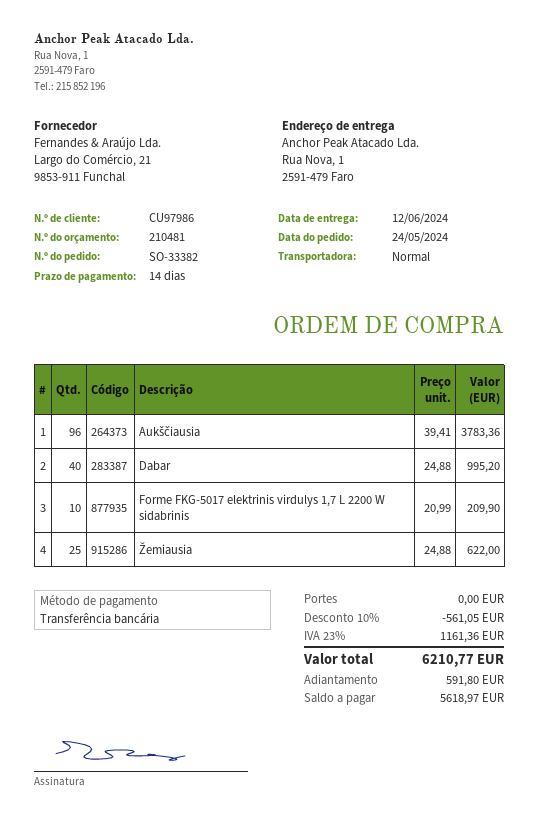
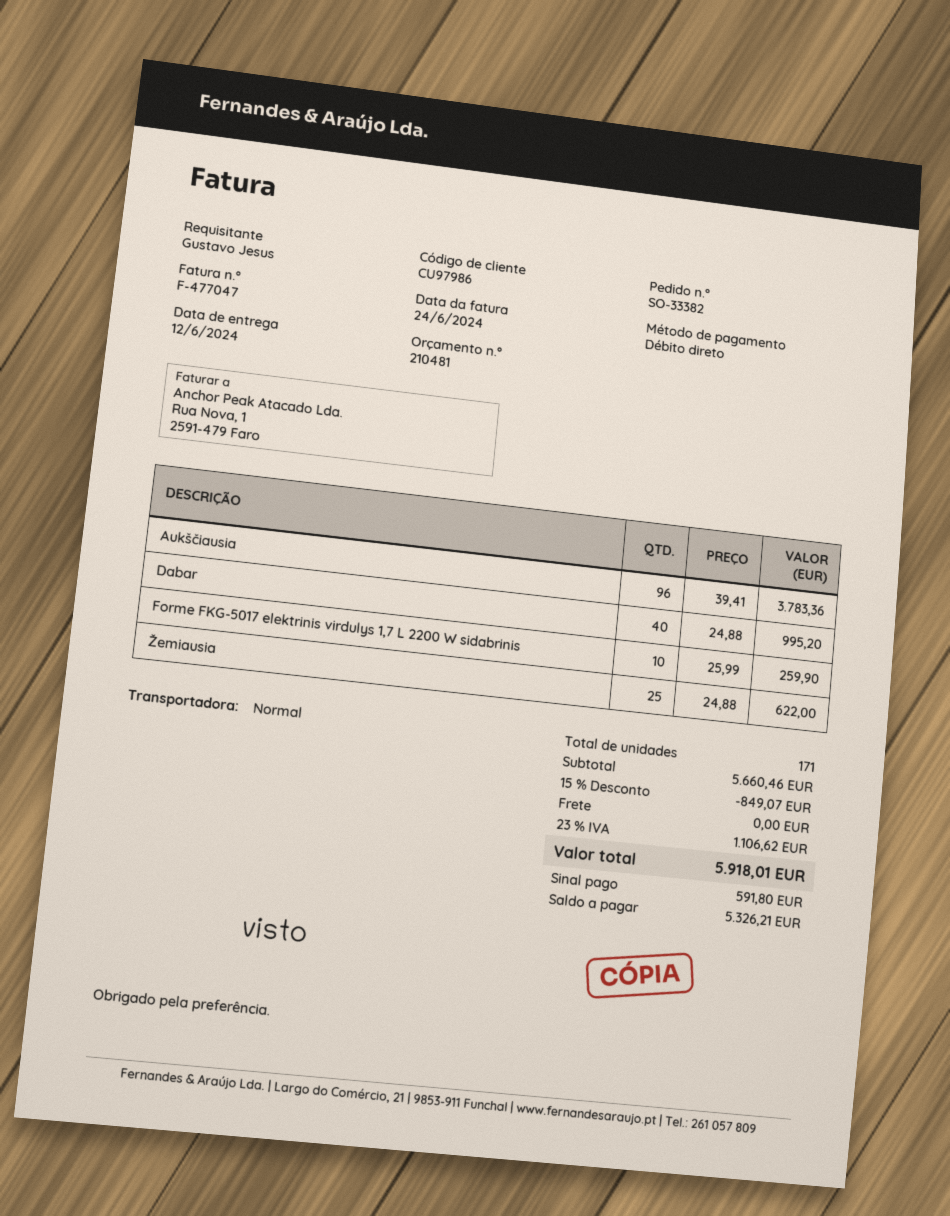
payment method: bank transfer -> direct debit
Forme FKG-5017 elektrinis virdulys 1,7 L 2200 W sidabrinis: 10 x 20.99 = 209.90 -> 10 x 25.99 = 259.90
discount: 10% = 561.05 -> 15% = 849.07
tax: 23% = 1161.36 -> 23% = 1106.62
total: 6210.77 -> 5918.01
balance: 5618.97 -> 5326.21

